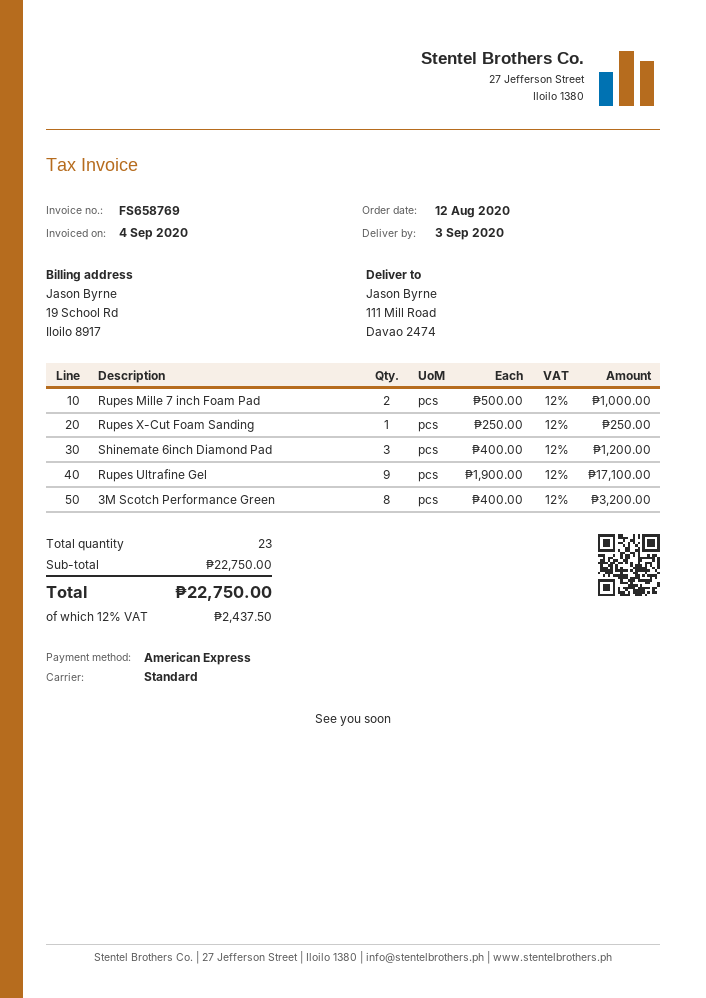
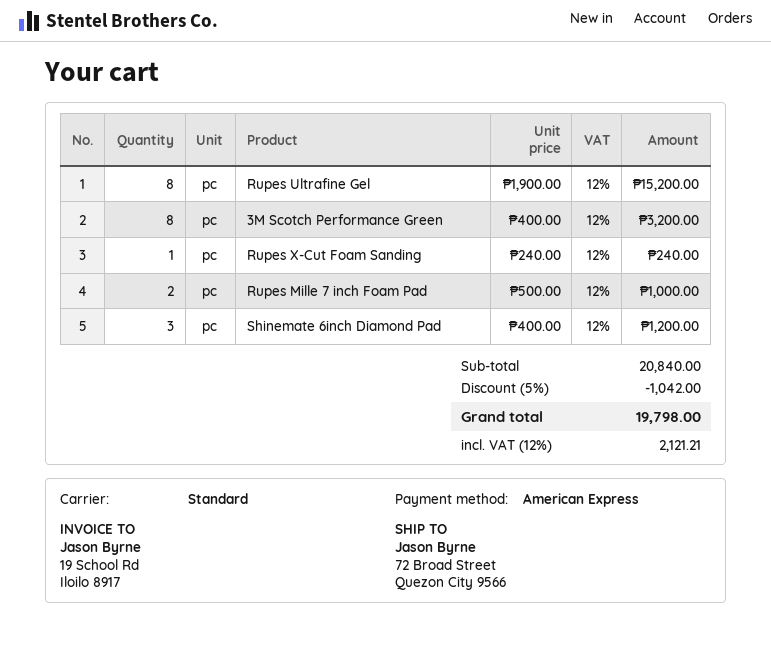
ship to: 111 Mill Road, Davao 2474 -> 72 Broad Street, Quezon City 9566
Rupes X-Cut Foam Sanding: 1 x 250.00 = 250.00 -> 1 x 240.00 = 240.00
Rupes Ultrafine Gel: 9 x 1900.00 = 17100.00 -> 8 x 1900.00 = 15200.00
subtotal: 22750.00 -> 20840.00
discount: none -> 5% = 1042.00
tax: 12% = 2437.50 -> 12% = 2121.21
total: 22750.00 -> 19798.00

